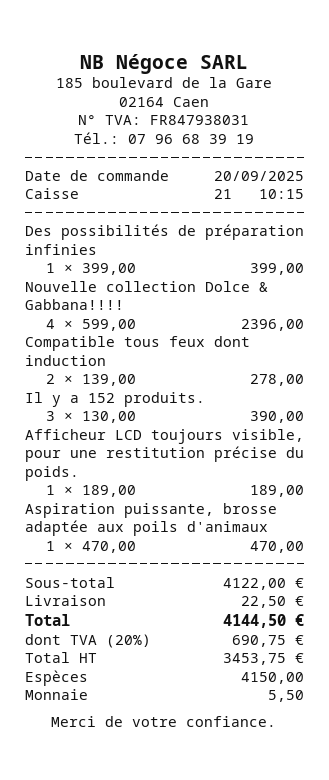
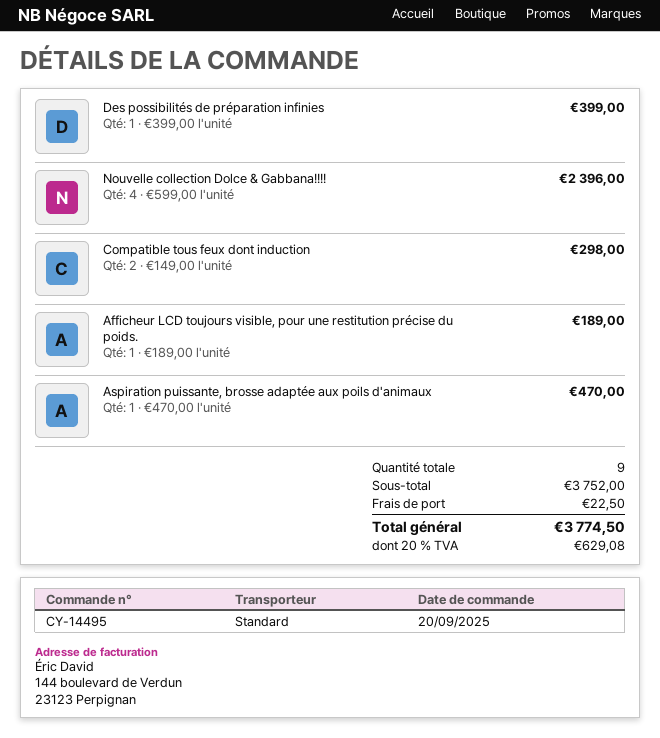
Compatible tous feux dont induction: 2 x 139.00 = 278.00 -> 2 x 149.00 = 298.00
Il y a 152 produits.: 3 x 130.00 = 390.00 -> none
subtotal: 4122.00 -> 3752.00
tax: 20% = 690.75 -> 20% = 629.08
total: 4144.50 -> 3774.50

